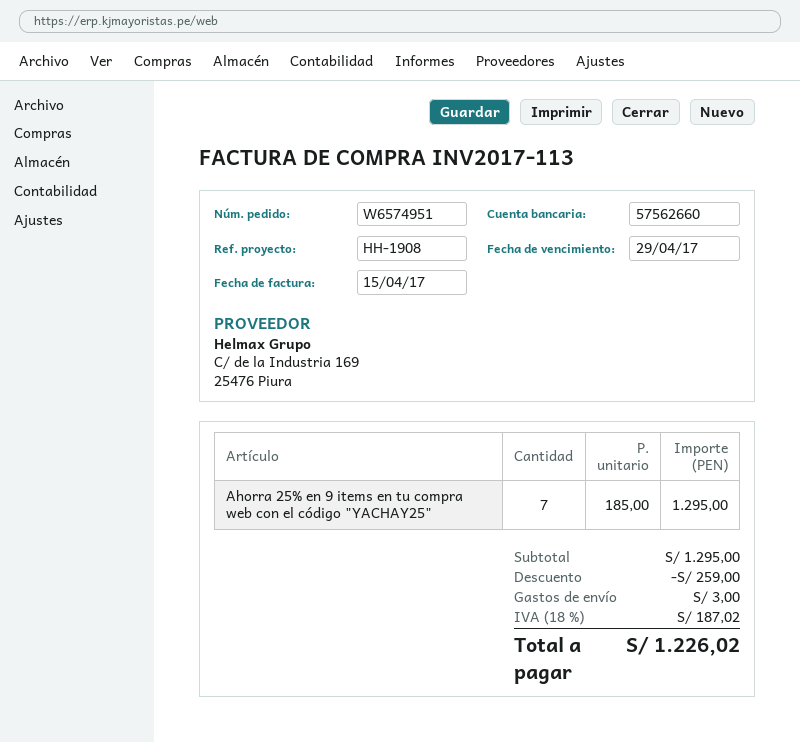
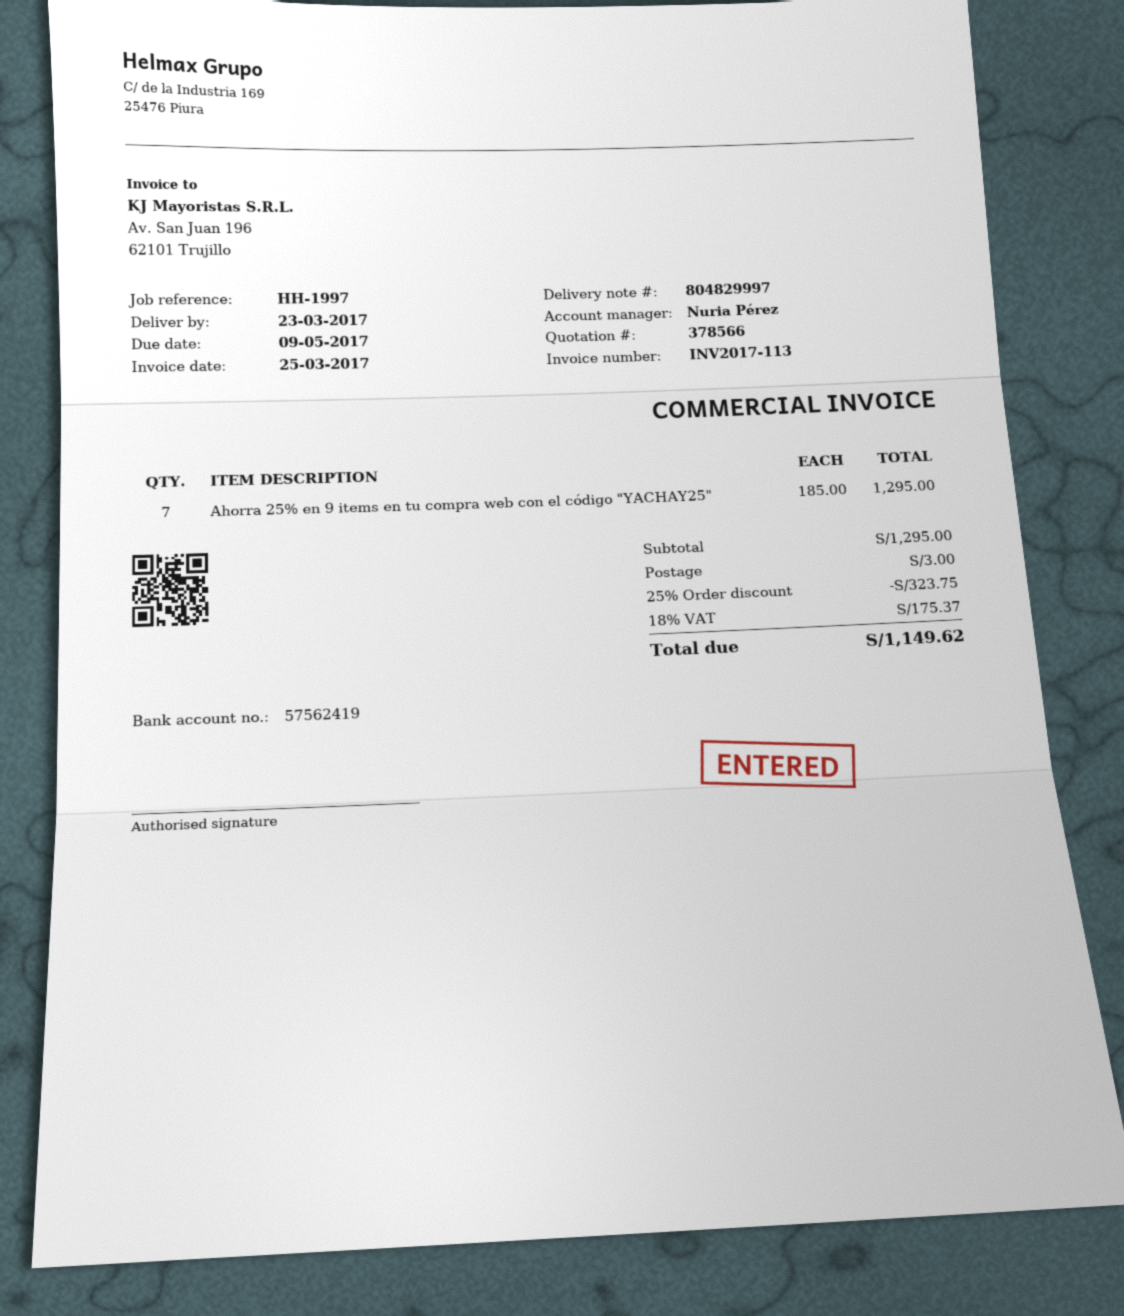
invoice date: 2017-04-15 -> 2017-03-25
due date: 2017-04-29 -> 2017-05-09
reference: HH-1908 -> HH-1997
bank account: 57562660 -> 57562419
discount: 259.00 -> 323.75
tax: 18% = 187.02 -> 18% = 175.37
total: 1226.02 -> 1149.62

